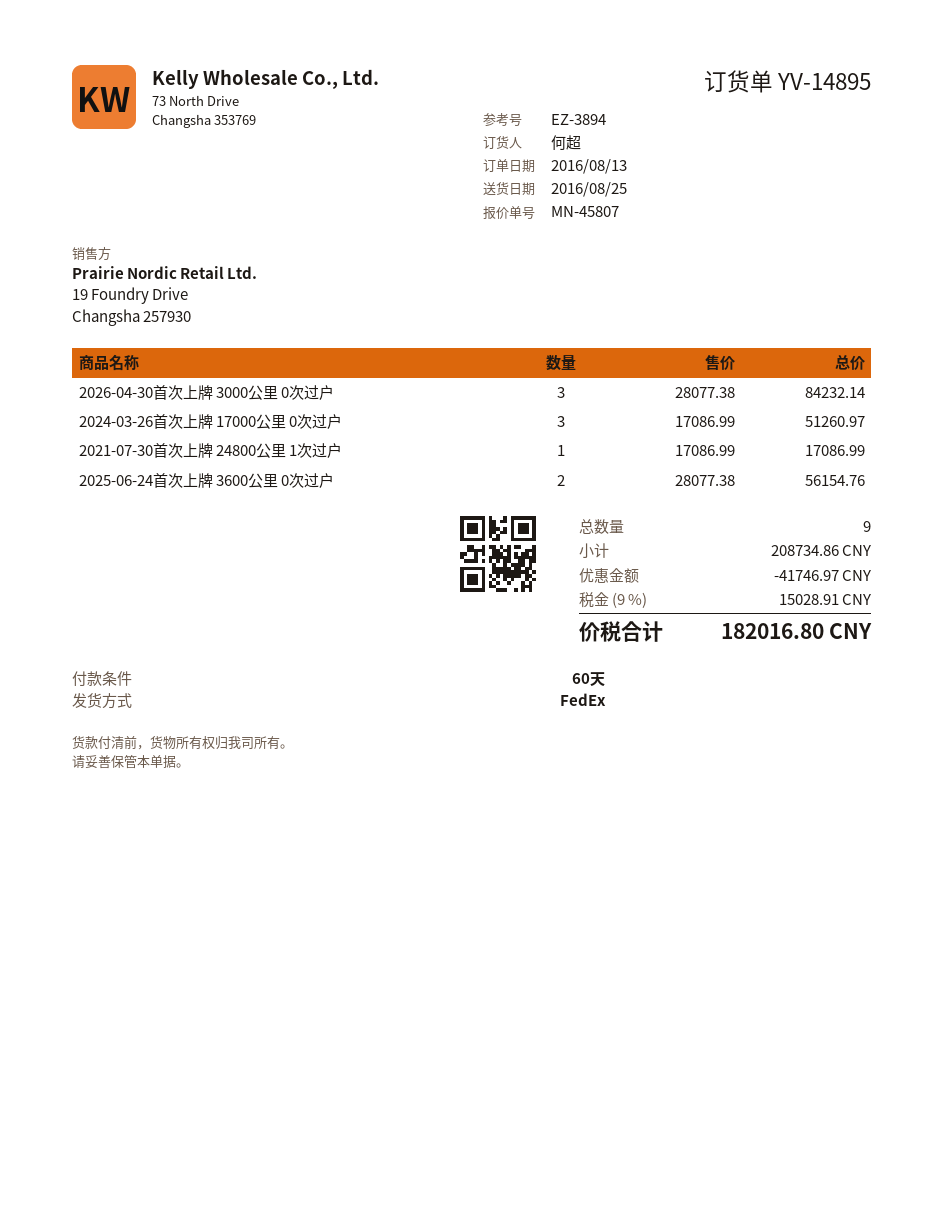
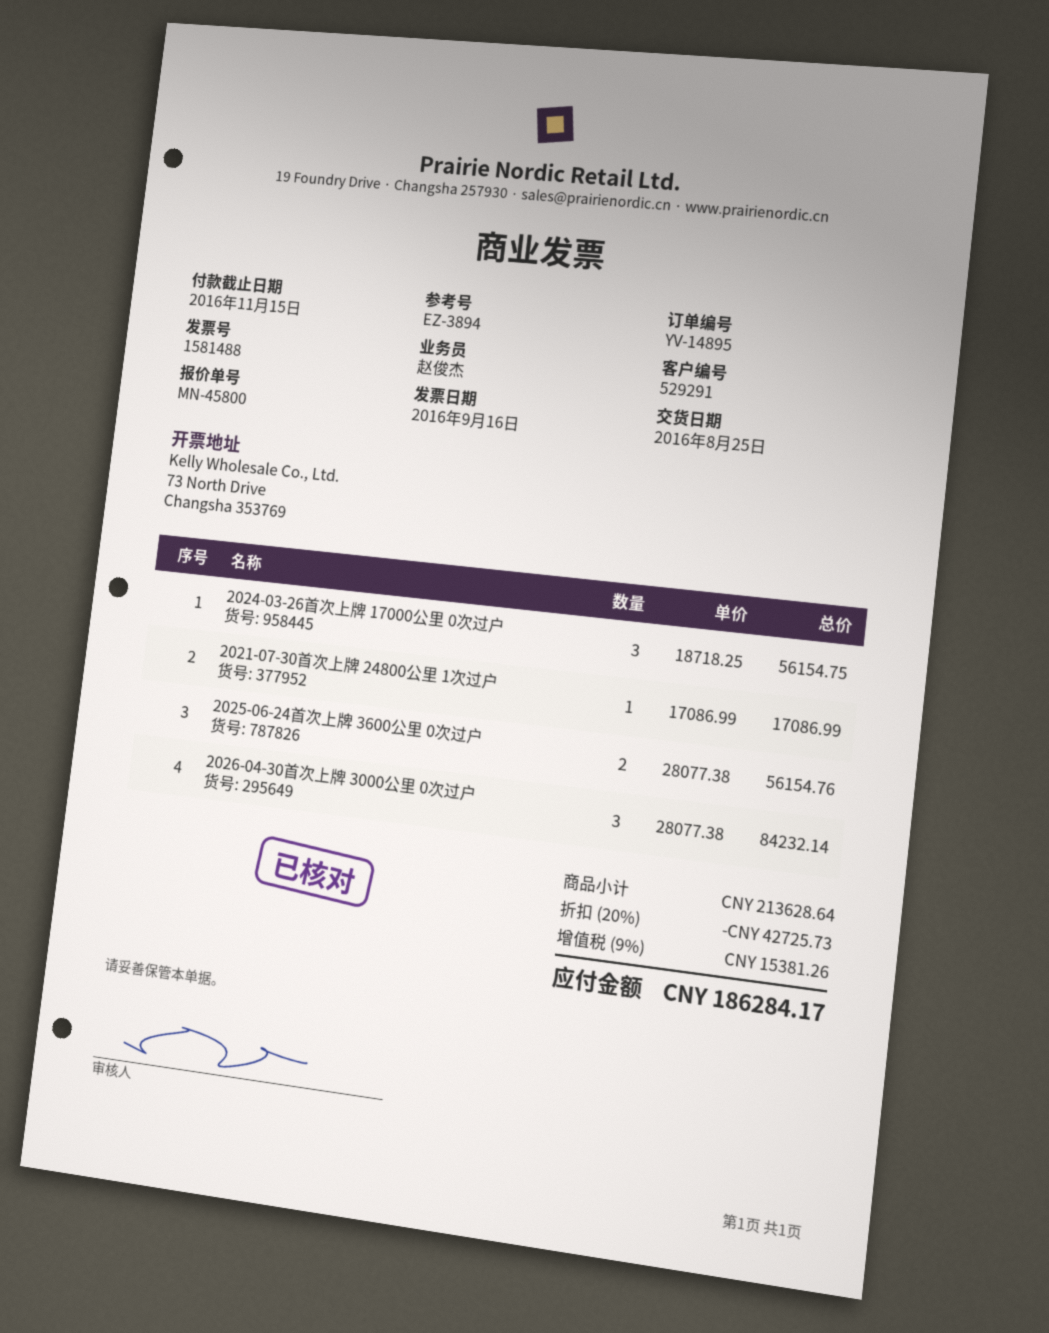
quote number: MN-45807 -> MN-45800
2024-03-26首次上牌 17000公里 0次过户: 3 x 17086.99 = 51260.97 -> 3 x 18718.25 = 56154.75
subtotal: 208734.86 -> 213628.64
discount: 41746.97 -> 42725.73
tax: 9% = 15028.91 -> 9% = 15381.26
total: 182016.80 -> 186284.17

